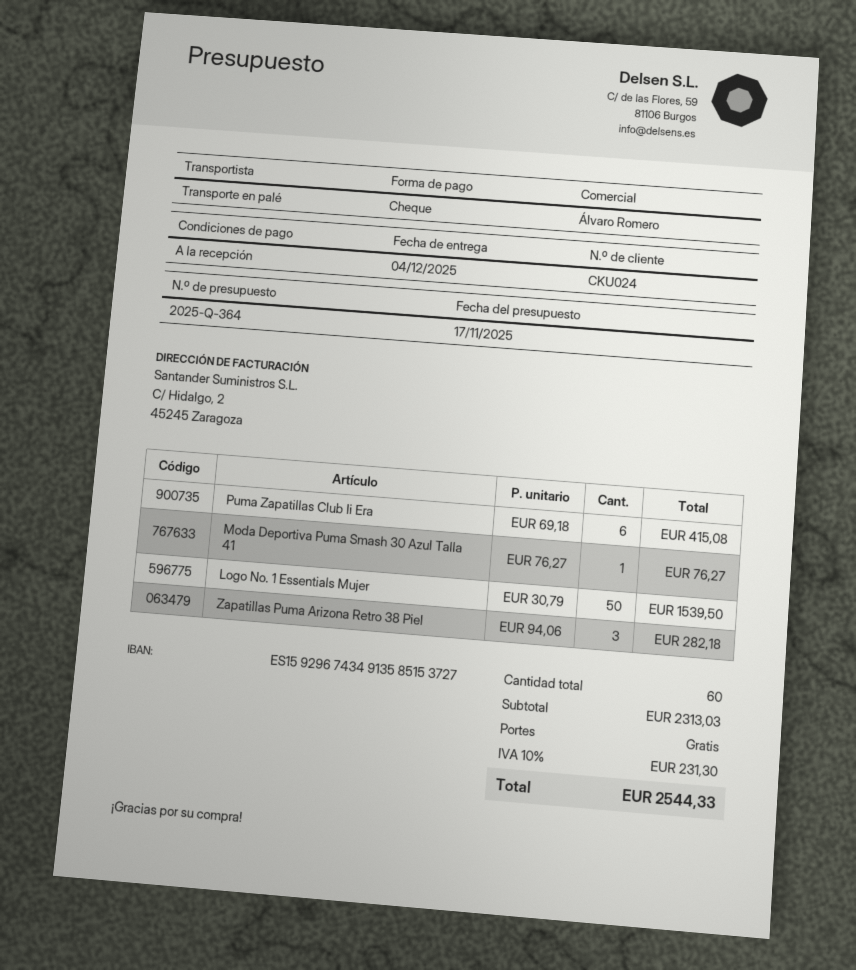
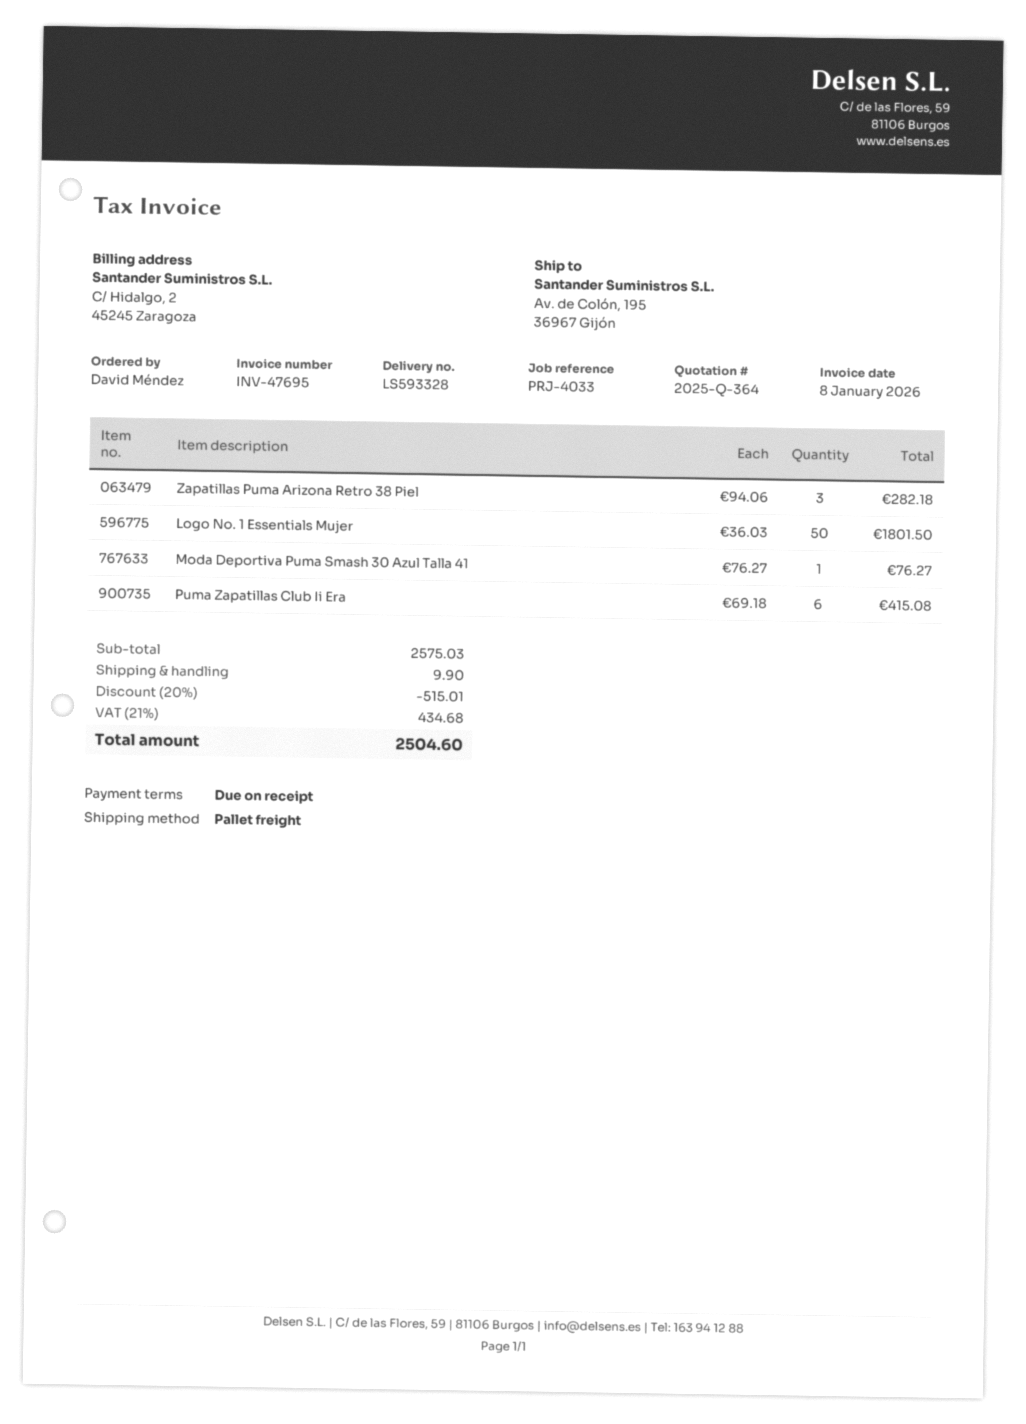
Logo No. 1 Essentials Mujer: 50 x 30.79 = 1539.50 -> 50 x 36.03 = 1801.50
subtotal: 2313.03 -> 2575.03
discount: none -> 20% = 515.01
shipping: 0.00 -> 9.90
tax: 10% = 231.30 -> 21% = 434.68
total: 2544.33 -> 2504.60

